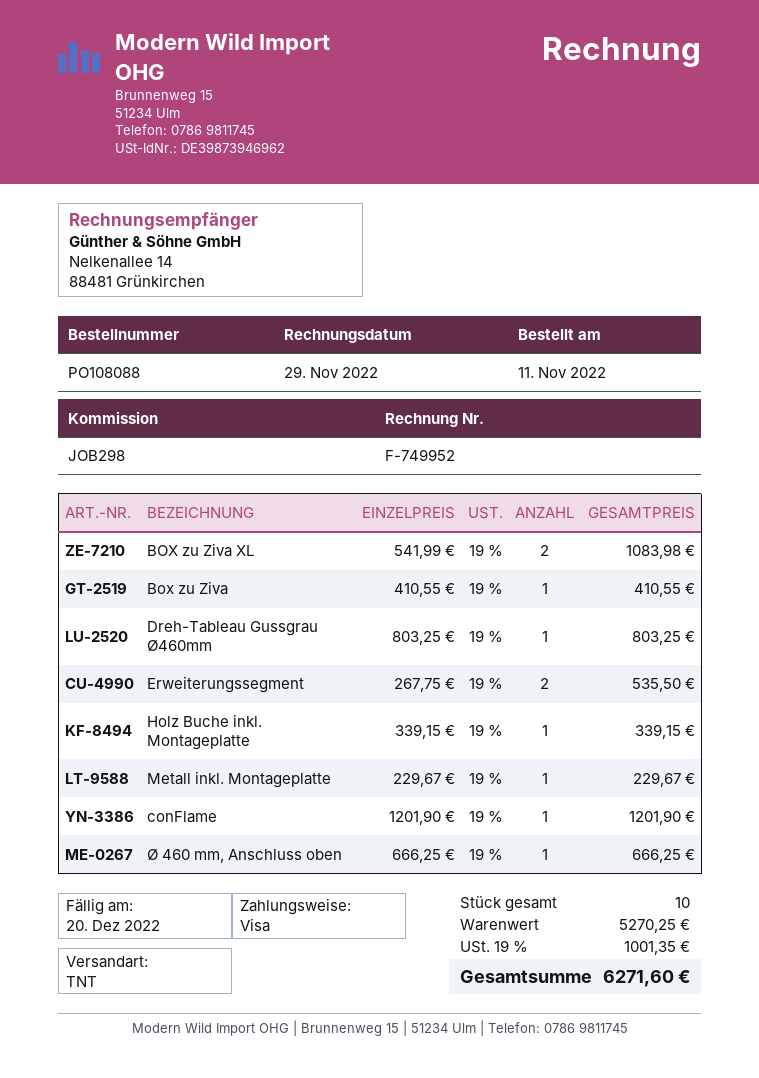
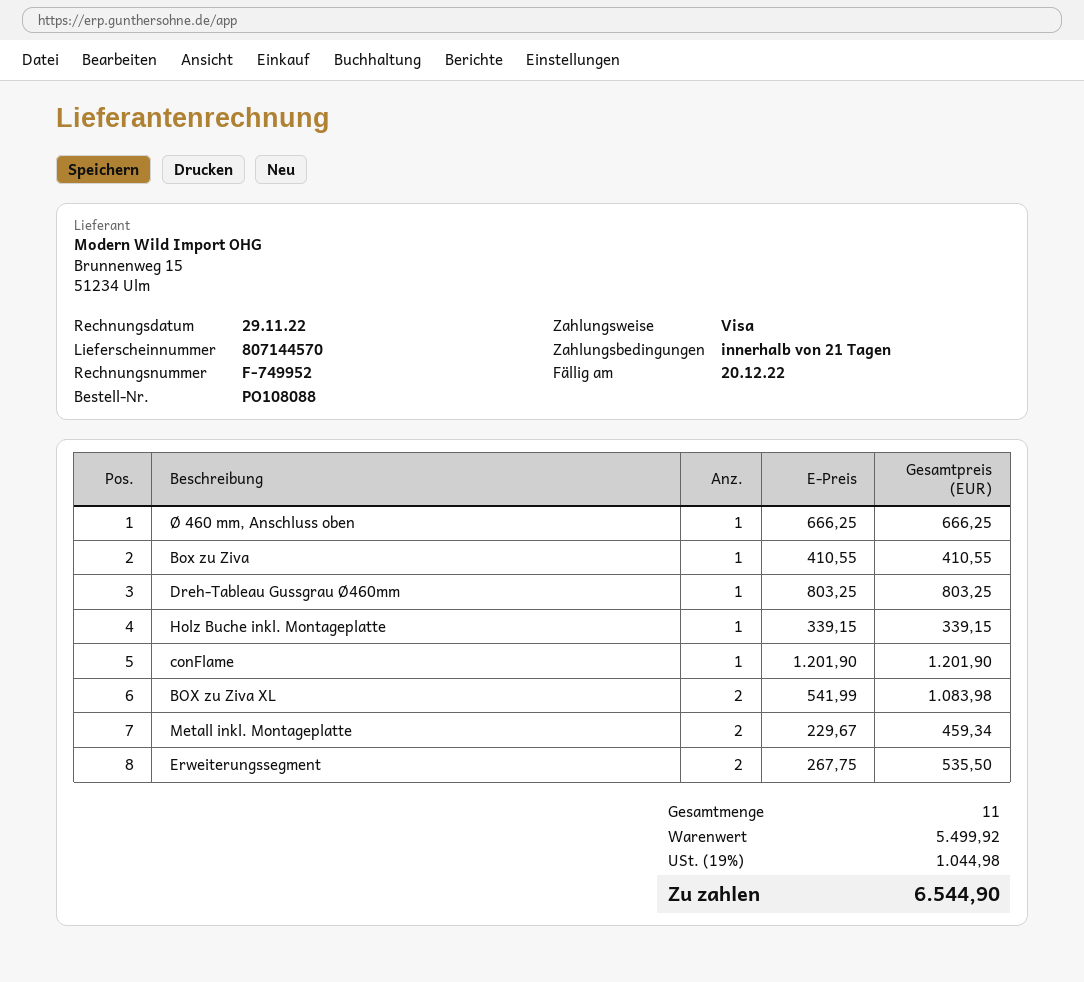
Metall inkl. Montageplatte: 1 x 229.67 = 229.67 -> 2 x 229.67 = 459.34
total quantity: 10 -> 11
subtotal: 5270.25 -> 5499.92
tax: 19% = 1001.35 -> 19% = 1044.98
total: 6271.60 -> 6544.90

